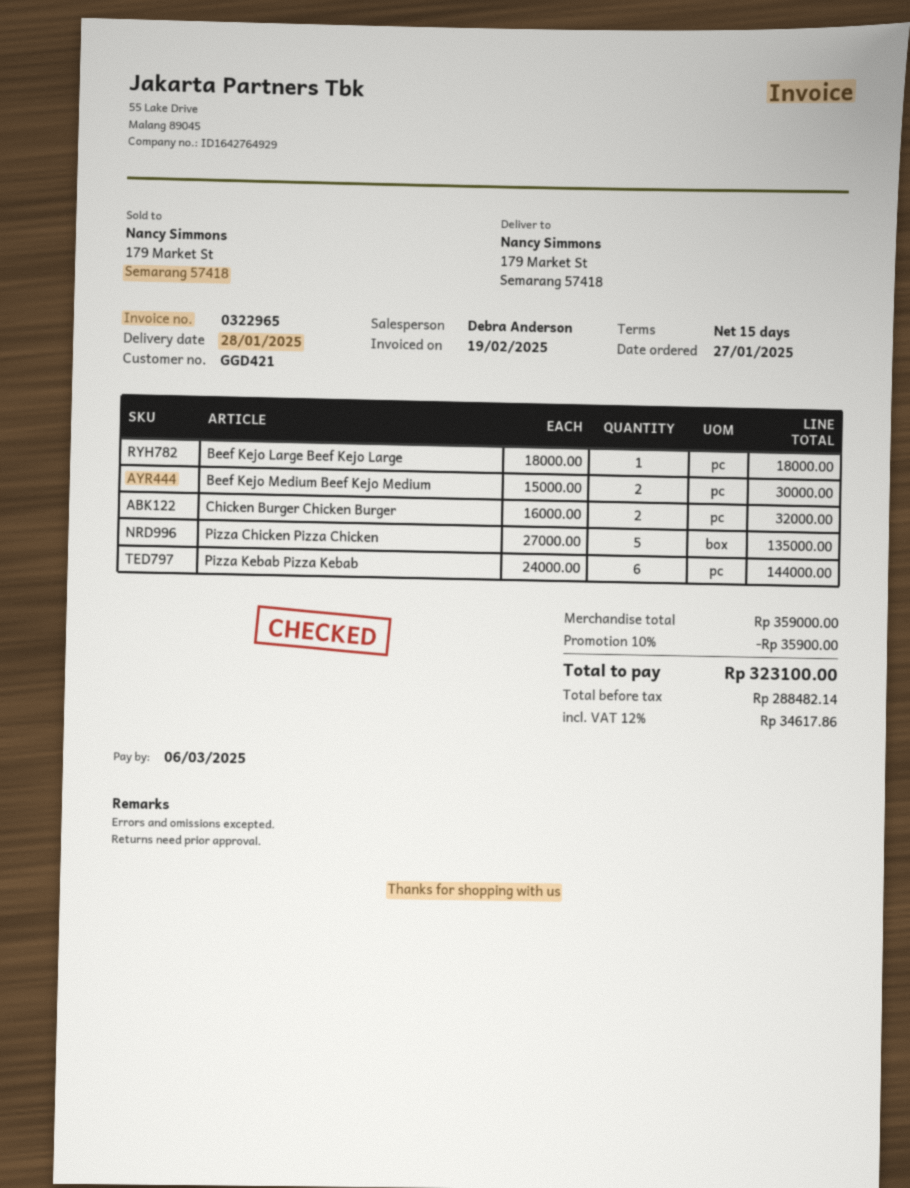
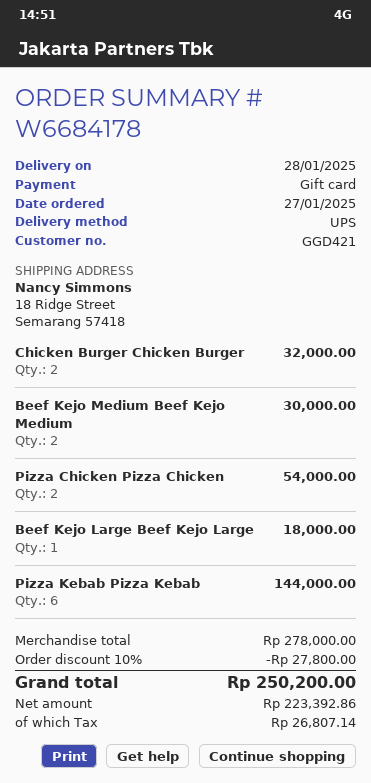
ship to: 179 Market St, Semarang 57418 -> 18 Ridge Street, Semarang 57418
Pizza Chicken Pizza Chicken: 5 for 135000.00 -> 2 for 54000.00
subtotal: 359000.00 -> 278000.00
discount: 10% = 35900.00 -> 10% = 27800.00
net: 288482.14 -> 223392.86
tax: 34617.86 -> 26807.14
total: 323100.00 -> 250200.00

